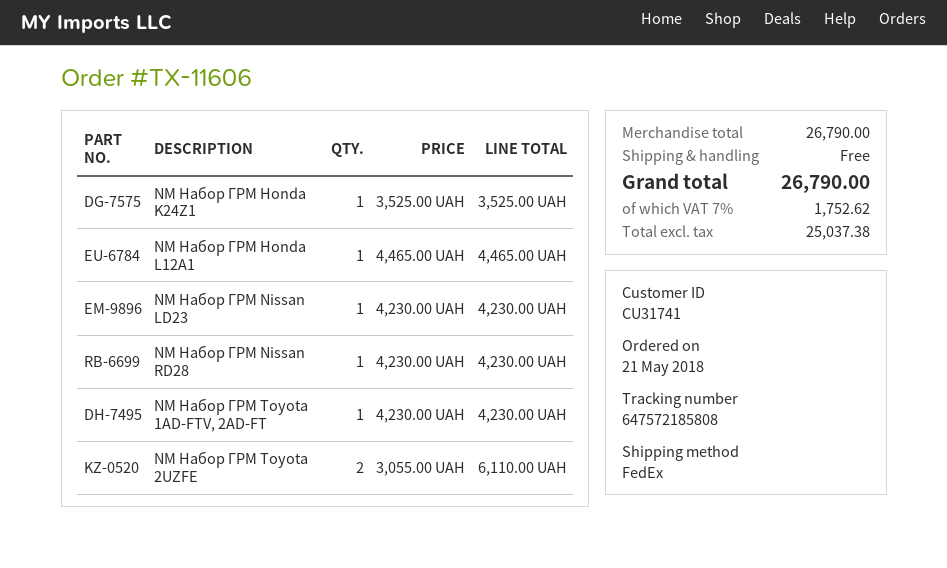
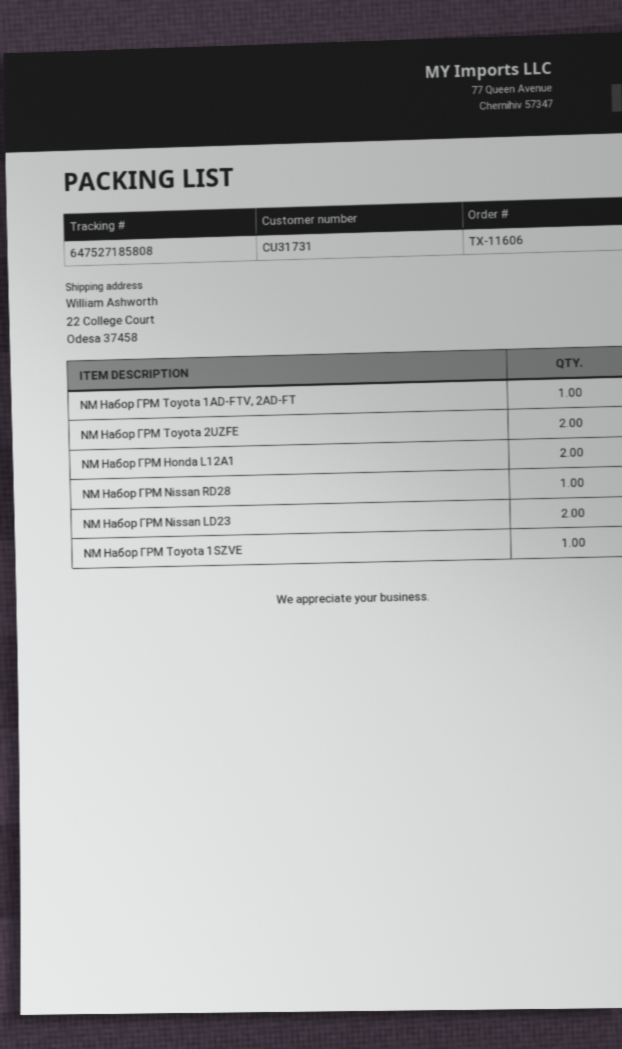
customer number: CU31741 -> CU31731
tracking number: 647572185808 -> 647527185808
NM Набор ГРМ Honda K24Z1: 1 -> none
NM Набор ГРМ Honda L12A1: 1 -> 2
NM Набор ГРМ Nissan LD23: 1 -> 2
NM Набор ГРМ Toyota 1SZVE: none -> 1

